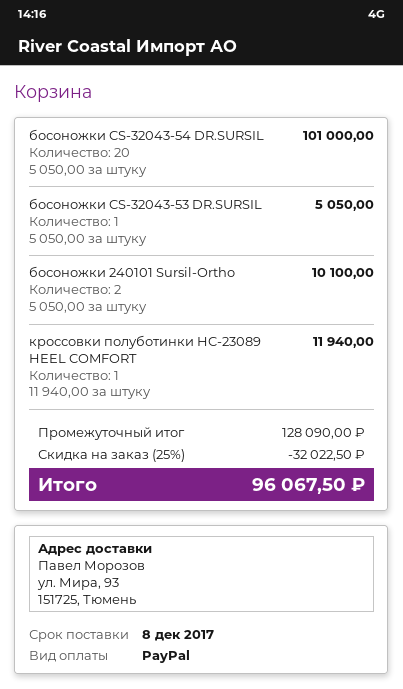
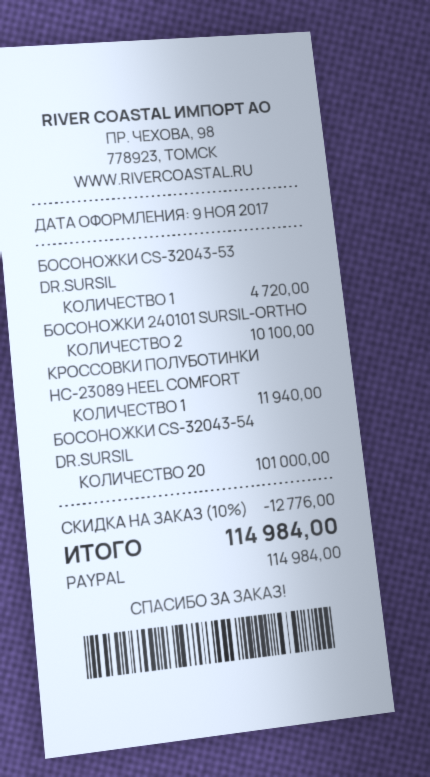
босоножки CS-32043-53 DR.SURSIL: 1 for 5050.00 -> 1 for 4720.00
discount: 25% = 32022.50 -> 10% = 12776.00
total: 96067.50 -> 114984.00

